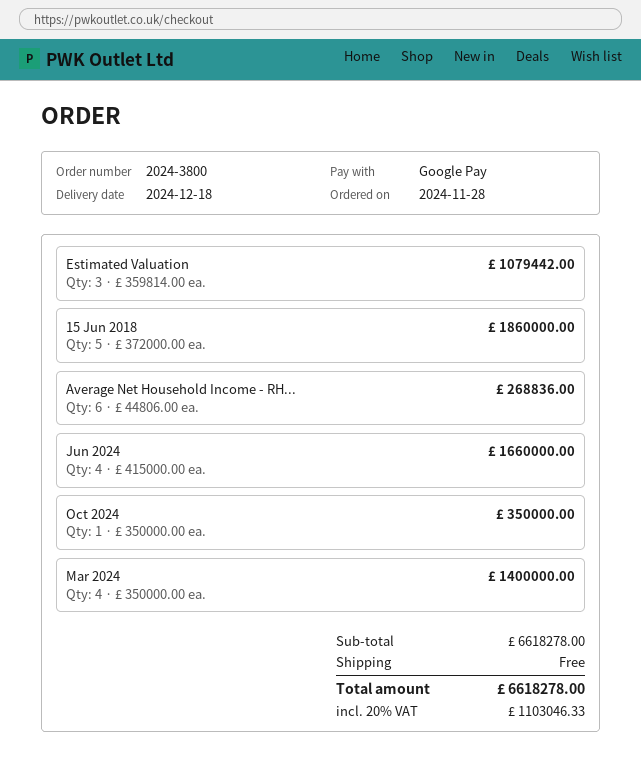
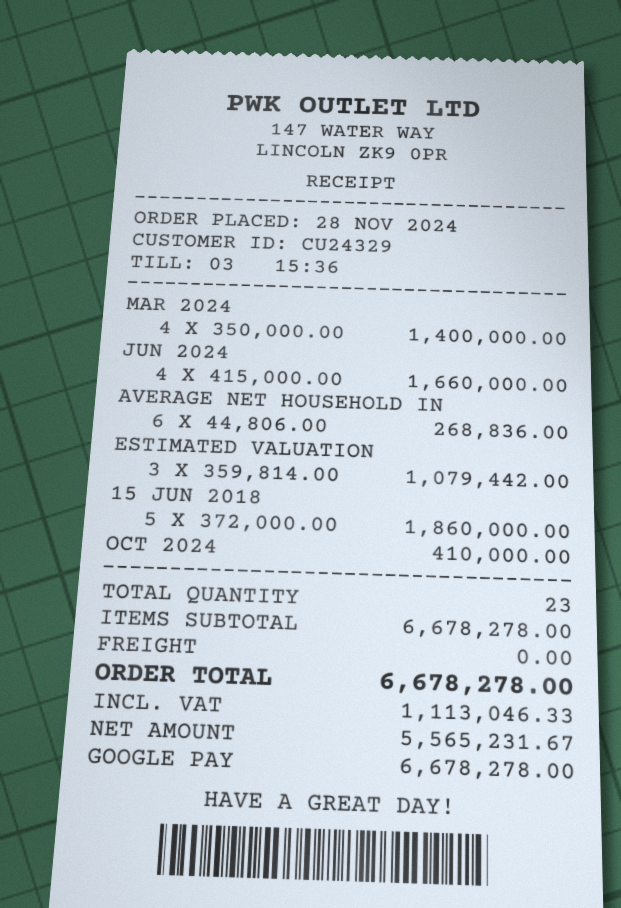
Oct 2024: 1 x 350000.00 = 350000.00 -> 1 x 410000.00 = 410000.00
subtotal: 6618278.00 -> 6678278.00
tax: 1103046.33 -> 1113046.33
total: 6618278.00 -> 6678278.00

